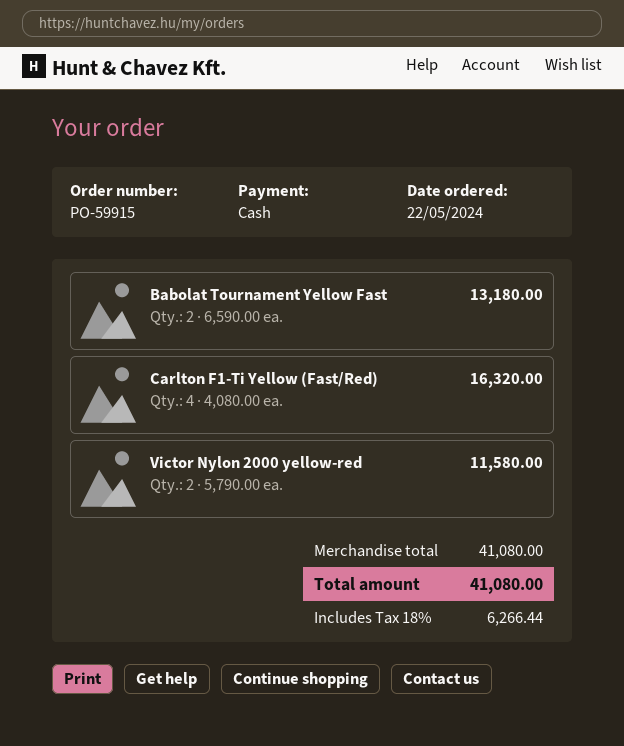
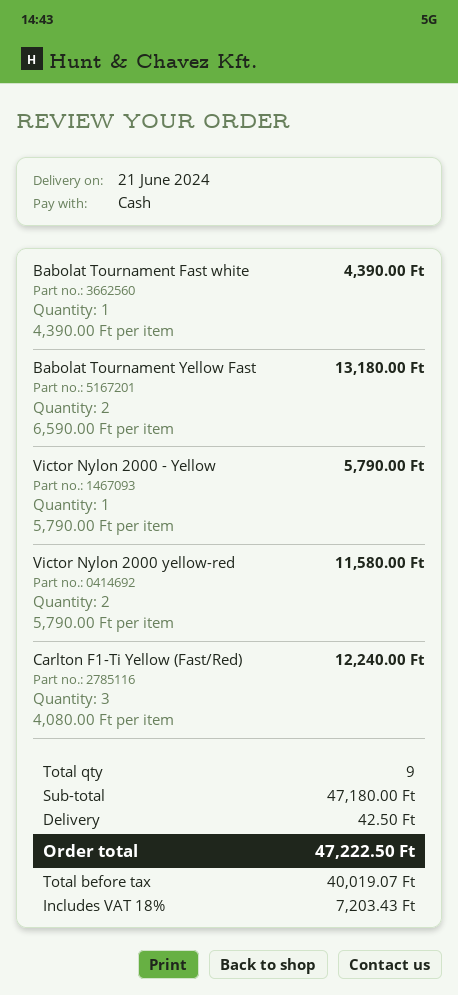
Carlton F1-Ti Yellow (Fast/Red): 4 x 4080.00 = 16320.00 -> 3 x 4080.00 = 12240.00
Babolat Tournament Fast white: none -> 1 x 4390.00 = 4390.00
Victor Nylon 2000 - Yellow: none -> 1 x 5790.00 = 5790.00
subtotal: 41080.00 -> 47180.00
shipping: none -> 42.50
tax: 18% = 6266.44 -> 18% = 7203.43
total: 41080.00 -> 47222.50

